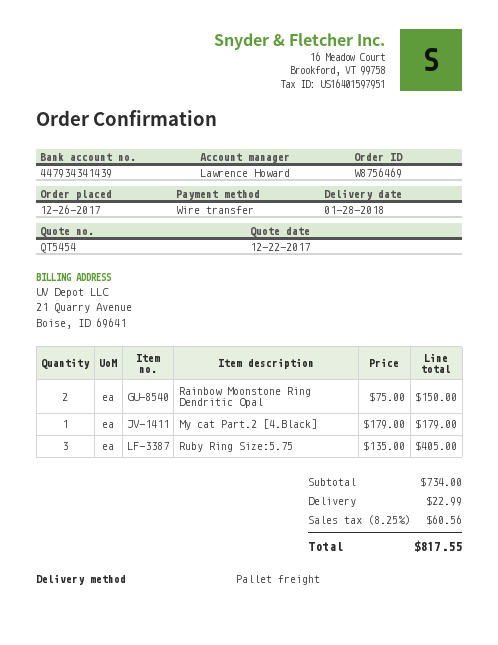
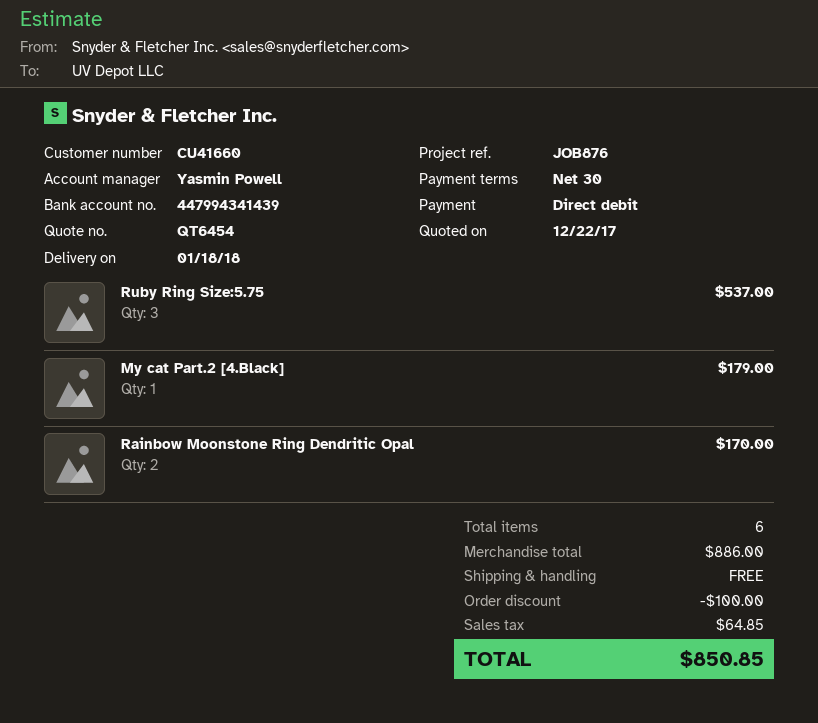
quote number: QT5454 -> QT6454
delivery date: 2018-01-28 -> 2018-01-18
sales rep: Lawrence Howard -> Yasmin Powell
payment method: bank transfer -> direct debit
bank account: 447934341439 -> 447994341439
Rainbow Moonstone Ring Dendritic Opal: 2 for 150.00 -> 2 for 170.00
Ruby Ring Size:5.75: 3 for 405.00 -> 3 for 537.00
subtotal: 734.00 -> 886.00
discount: none -> 100.00
shipping: 22.99 -> 0.00
tax: 60.56 -> 64.85
total: 817.55 -> 850.85

